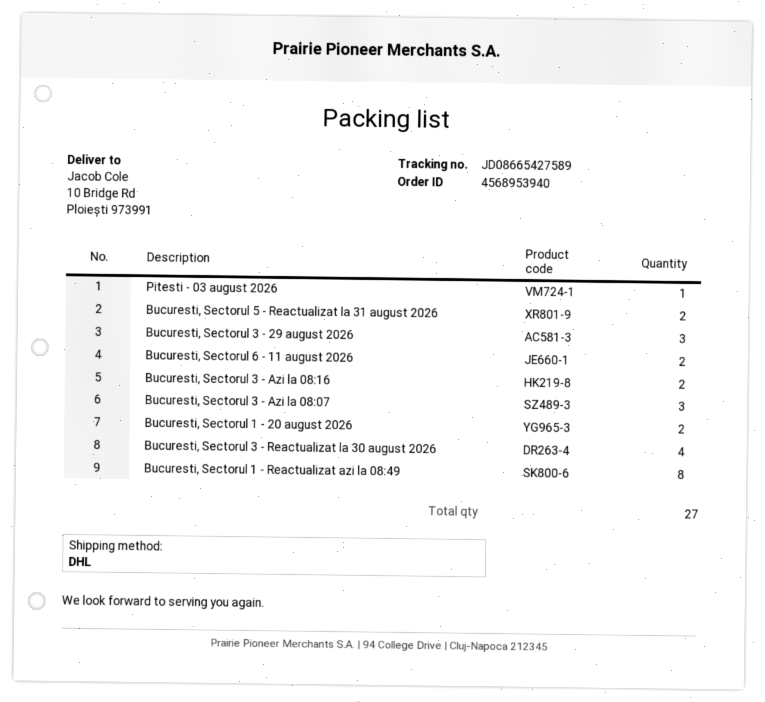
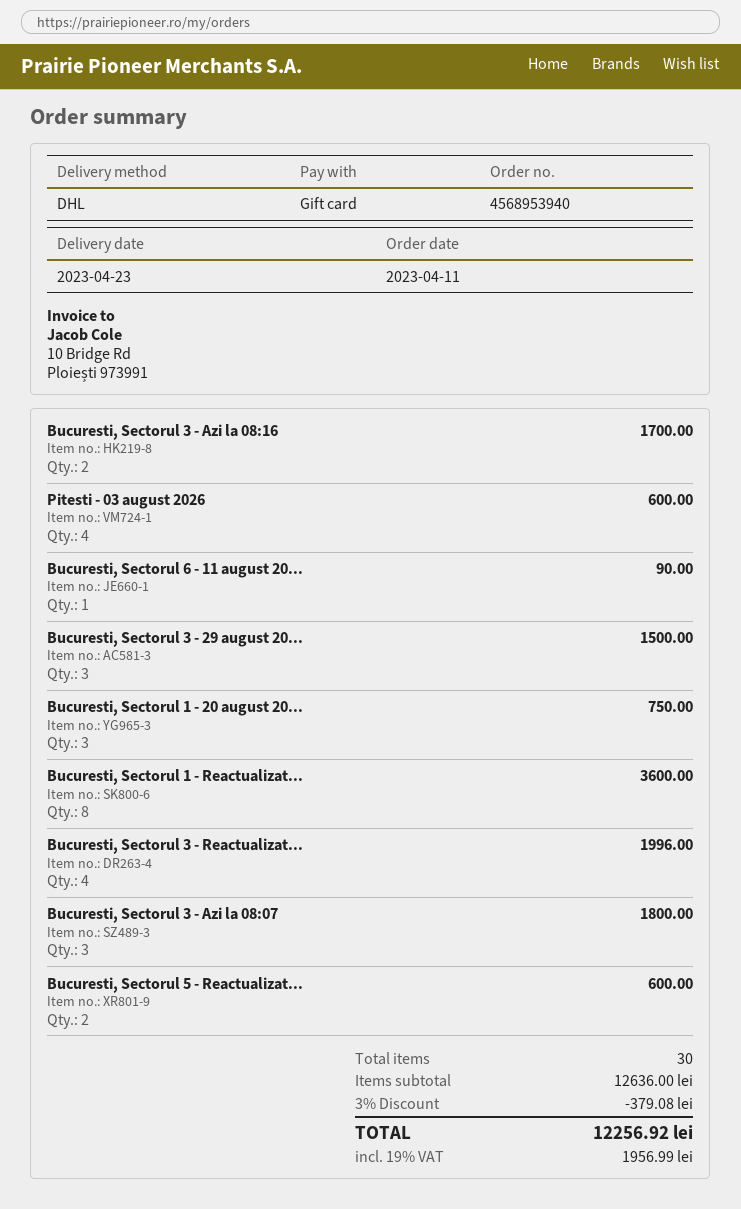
Pitesti - 03 august 2026: 1 -> 4
Bucuresti, Sectorul 6 - 11 august 2026: 2 -> 1
Bucuresti, Sectorul 1 - 20 august 2026: 2 -> 3
total quantity: 27 -> 30

